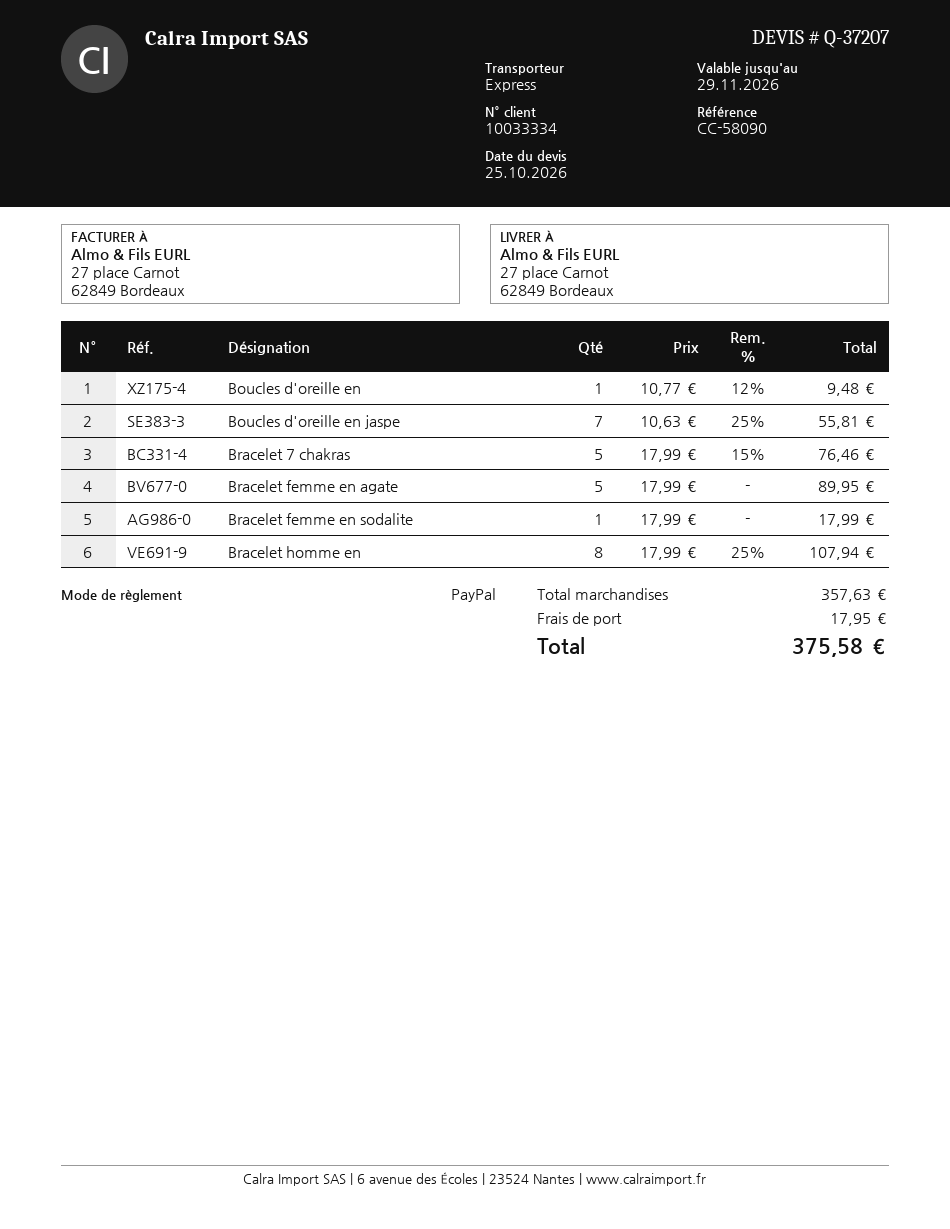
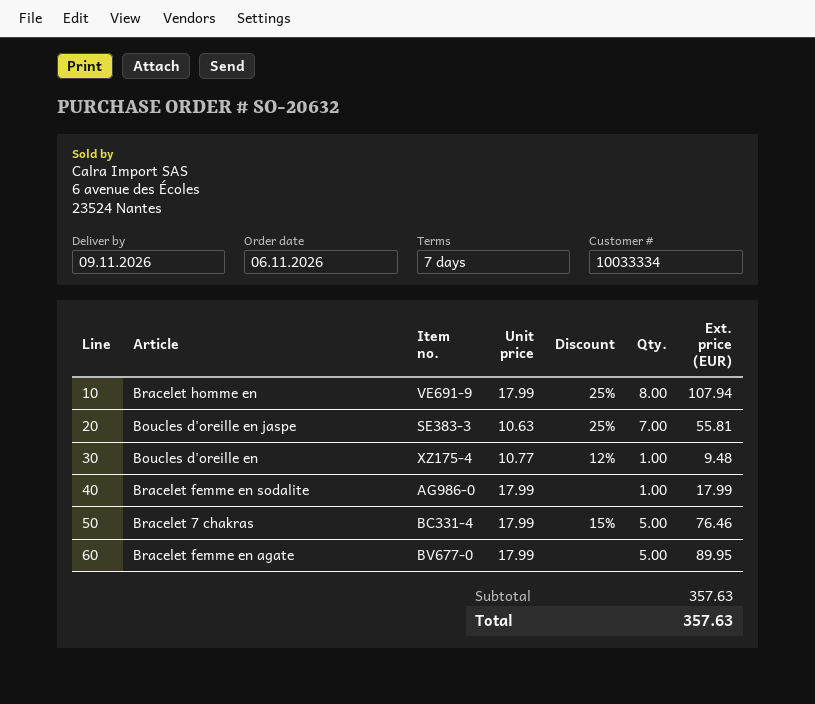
shipping: 17.95 -> none
total: 375.58 -> 357.63

